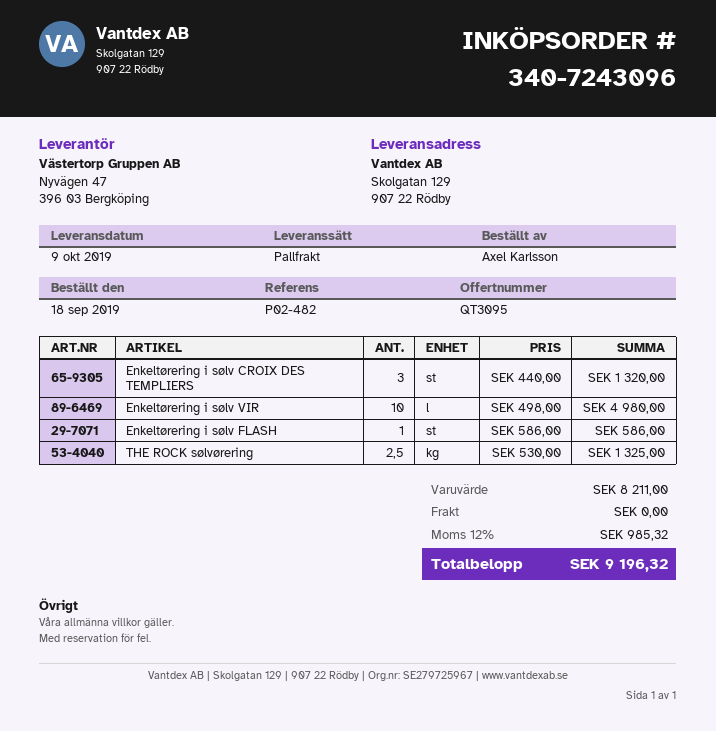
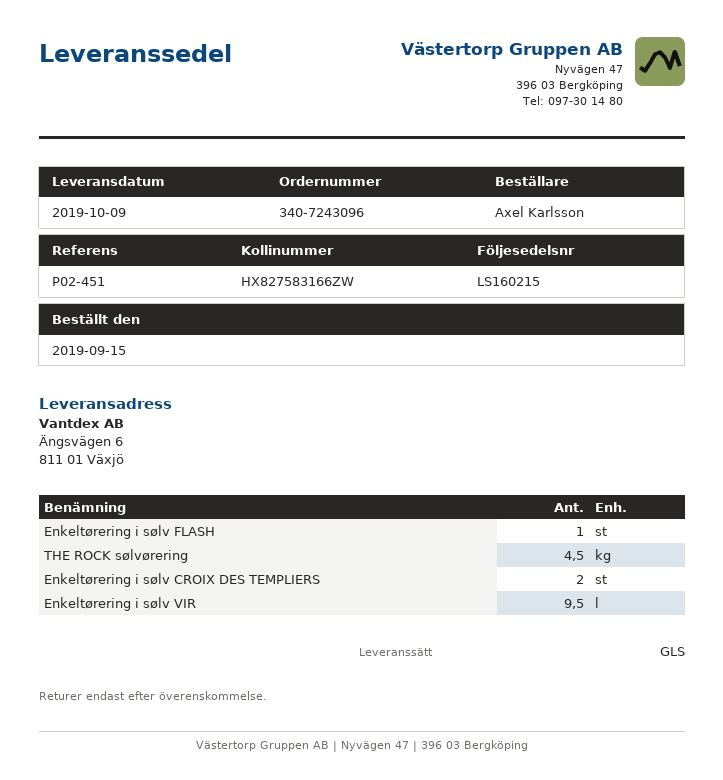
order date: 2019-09-18 -> 2019-09-15
reference: P02-482 -> P02-451
shipping method: pallet freight -> GLS
ship to: Skolgatan 129, 907 22 Rödby -> Ängsvägen 6, 811 01 Växjö
Enkeltørering i sølv CROIX DES TEMPLIERS: 3 -> 2
Enkeltørering i sølv VIR: 10 -> 9.5
THE ROCK sølvørering: 2.5 -> 4.5

